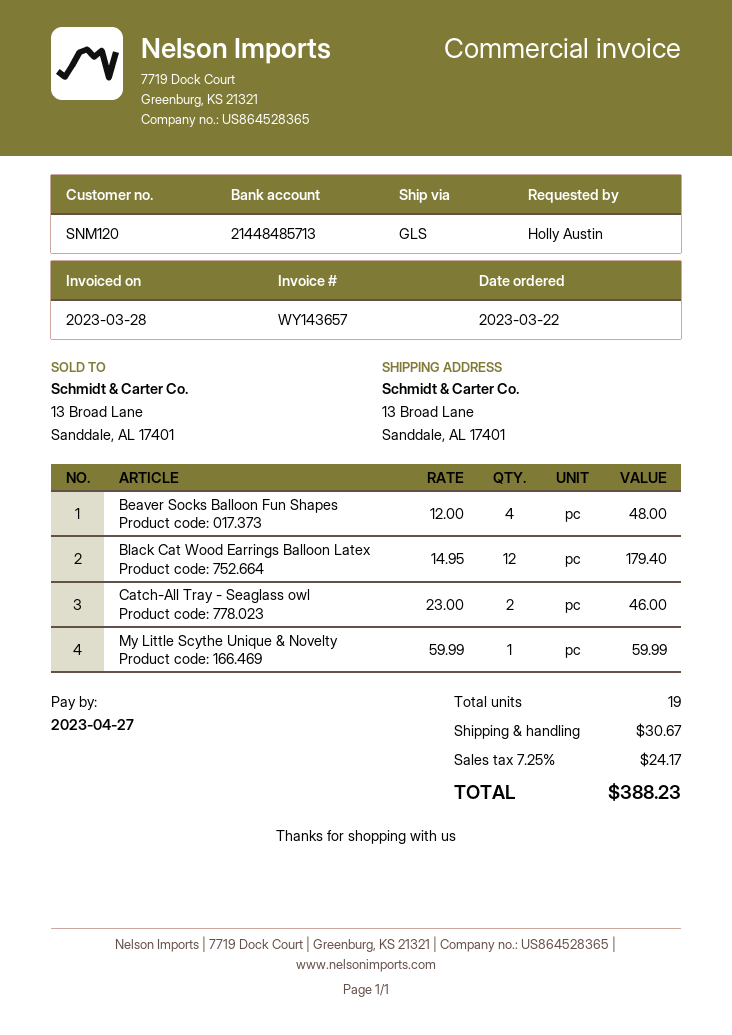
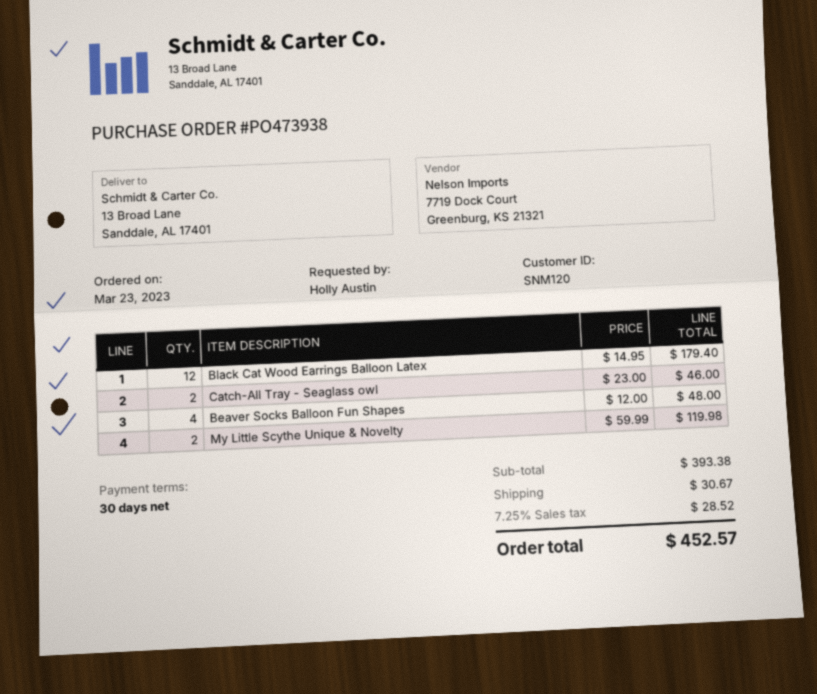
order date: 2023-03-22 -> 2023-03-23
My Little Scythe Unique & Novelty: 1 x 59.99 = 59.99 -> 2 x 59.99 = 119.98
tax: 7.25% = 24.17 -> 7.25% = 28.52
total: 388.23 -> 452.57

